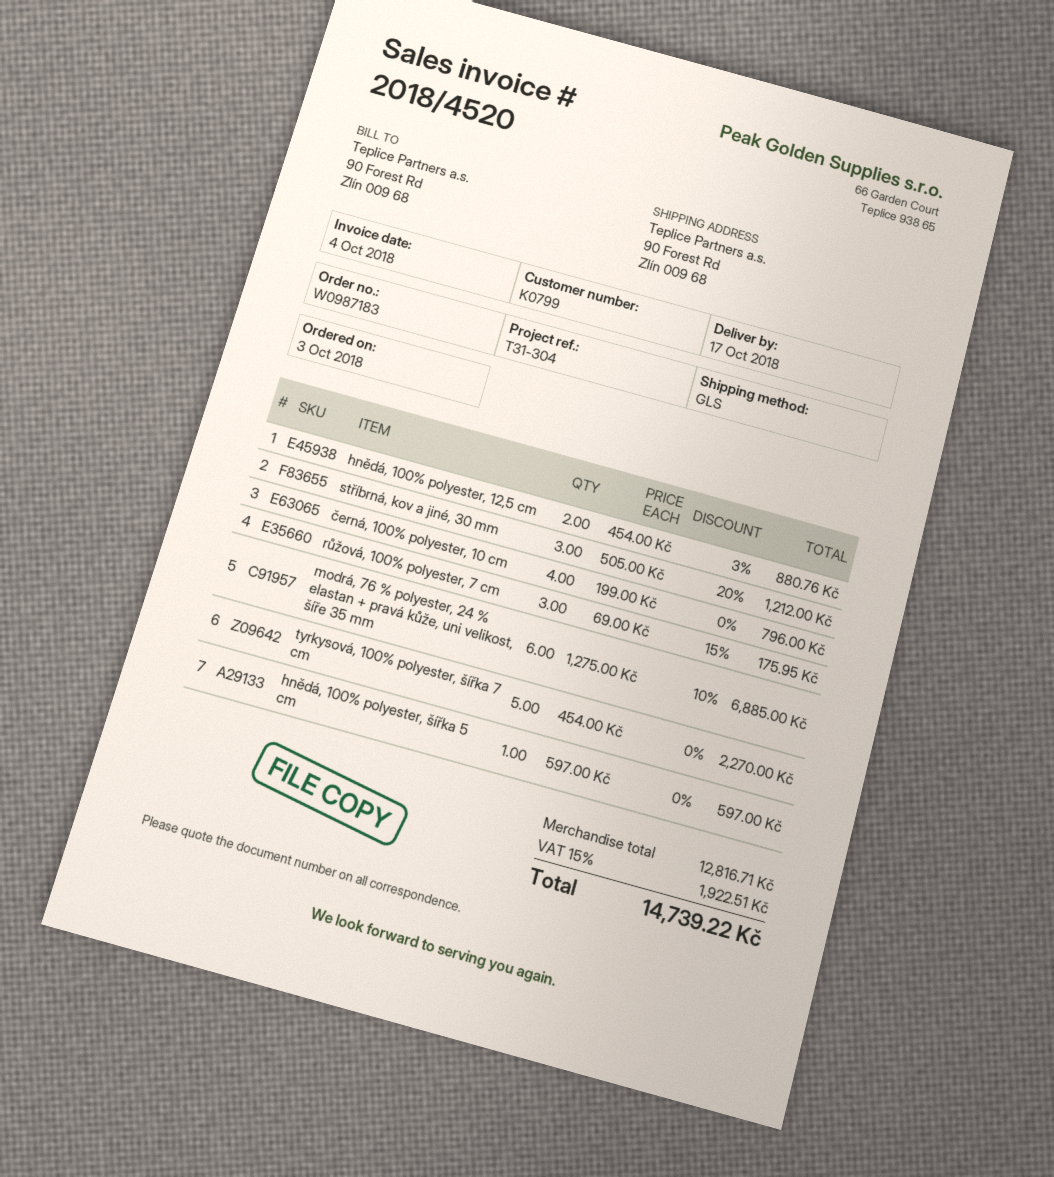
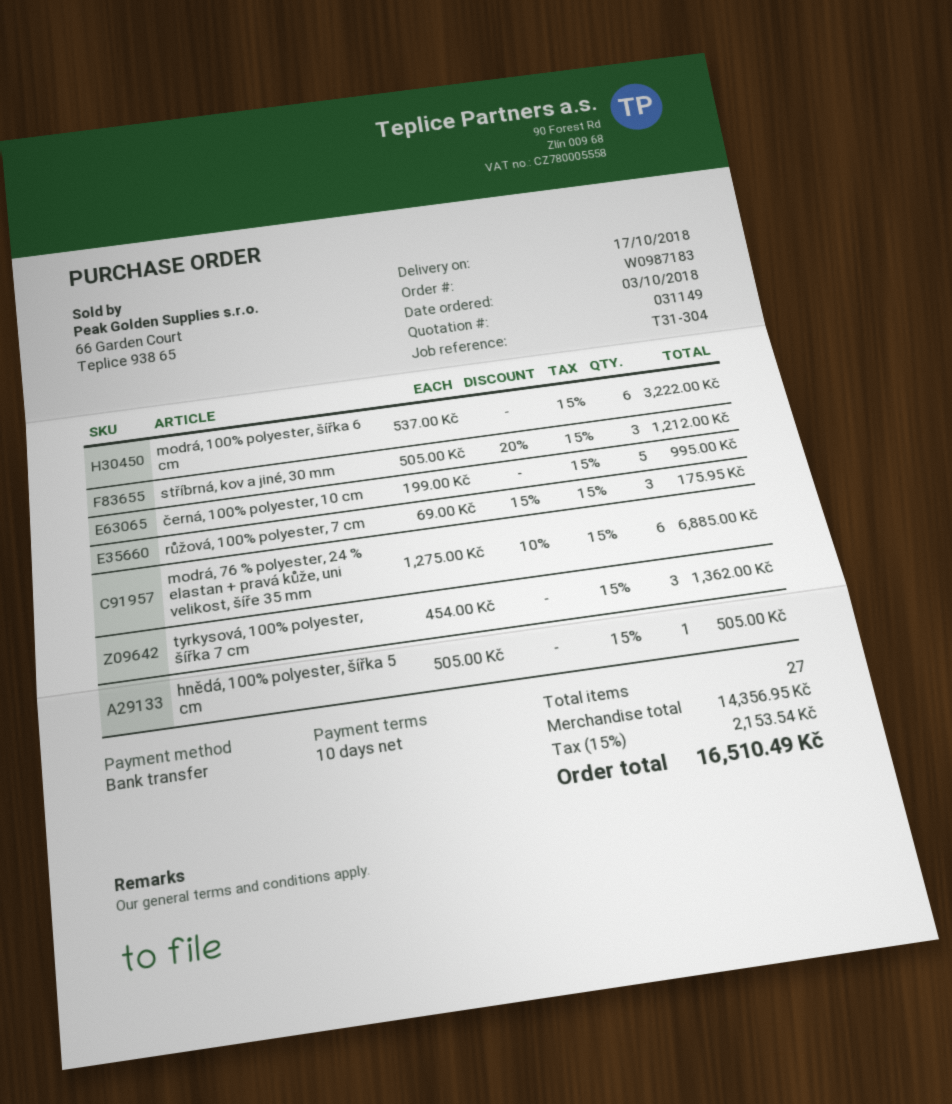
hnědá, 100% polyester, 12,5 cm: 2 x 454.00 - 3% = 880.76 -> none
černá, 100% polyester, 10 cm: 4 x 199.00 = 796.00 -> 5 x 199.00 = 995.00
tyrkysová, 100% polyester, šířka 7 cm: 5 x 454.00 = 2270.00 -> 3 x 454.00 = 1362.00
hnědá, 100% polyester, šířka 5 cm: 1 x 597.00 = 597.00 -> 1 x 505.00 = 505.00
modrá, 100% polyester, šířka 6 cm: none -> 6 x 537.00 = 3222.00
subtotal: 12816.71 -> 14356.95
tax: 15% = 1922.51 -> 15% = 2153.54
total: 14739.22 -> 16510.49

